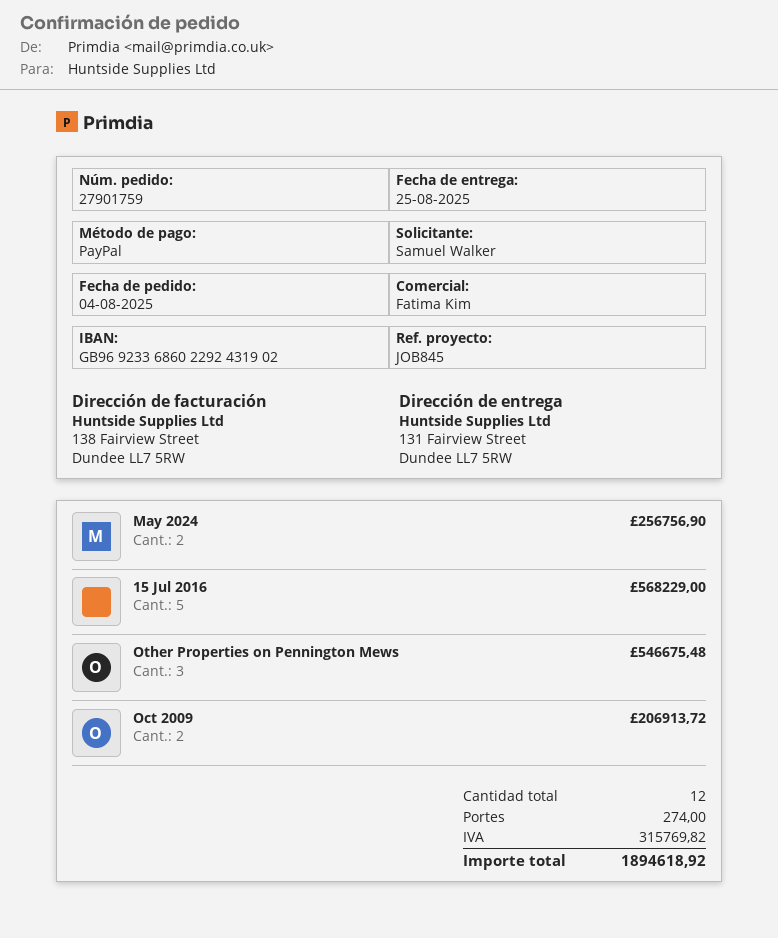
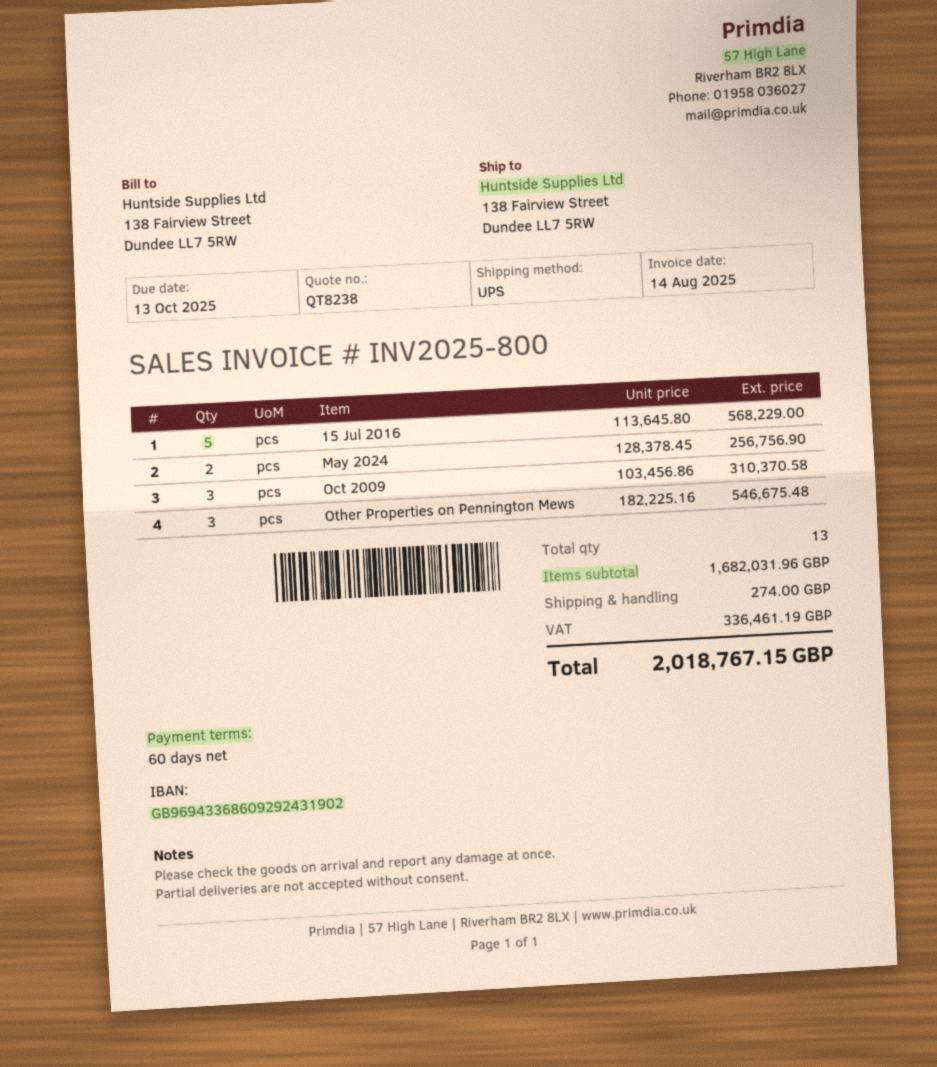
bank account: GB96923368602292431902 -> GB96943368609292431902
ship to: 131 Fairview Street, Dundee LL7 5RW -> 138 Fairview Street, Dundee LL7 5RW
Oct 2009: 2 for 206913.72 -> 3 for 310370.58
total quantity: 12 -> 13
tax: 315769.82 -> 336461.19
total: 1894618.92 -> 2018767.15

